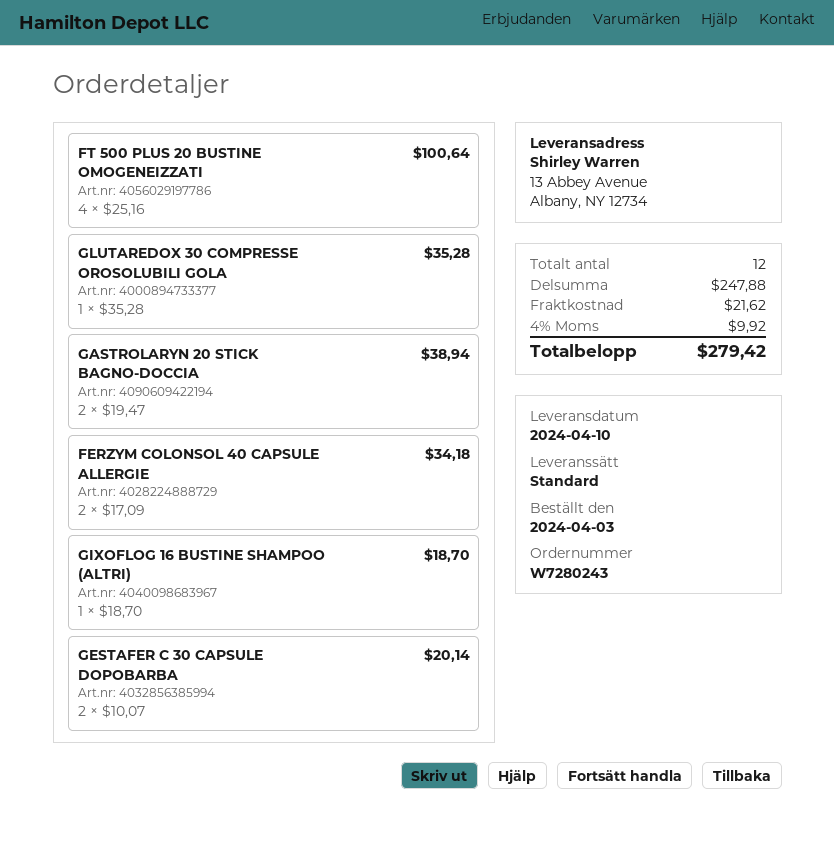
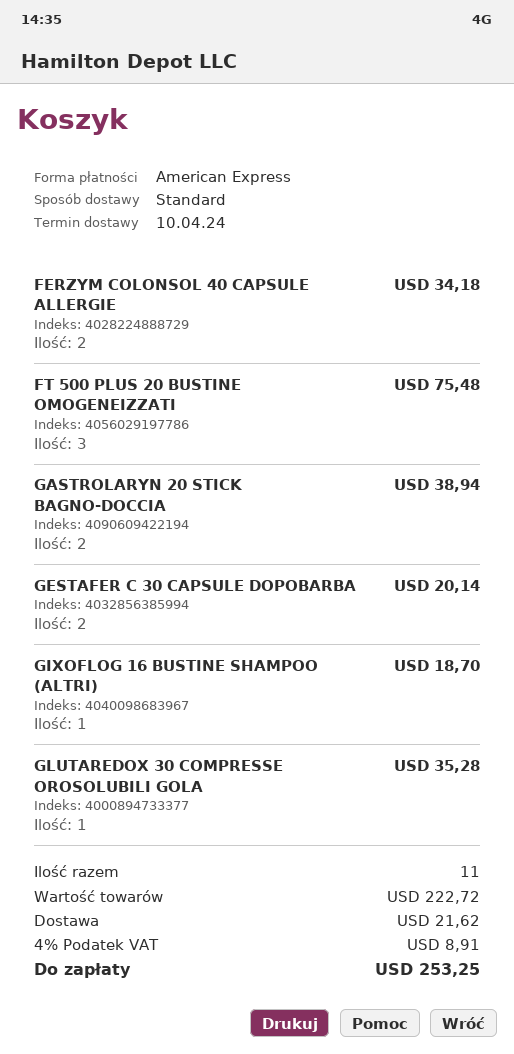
FT 500 PLUS 20 BUSTINE OMOGENEIZZATI: 4 for 100.64 -> 3 for 75.48
total quantity: 12 -> 11
subtotal: 247.88 -> 222.72
tax: 4% = 9.92 -> 4% = 8.91
total: 279.42 -> 253.25

